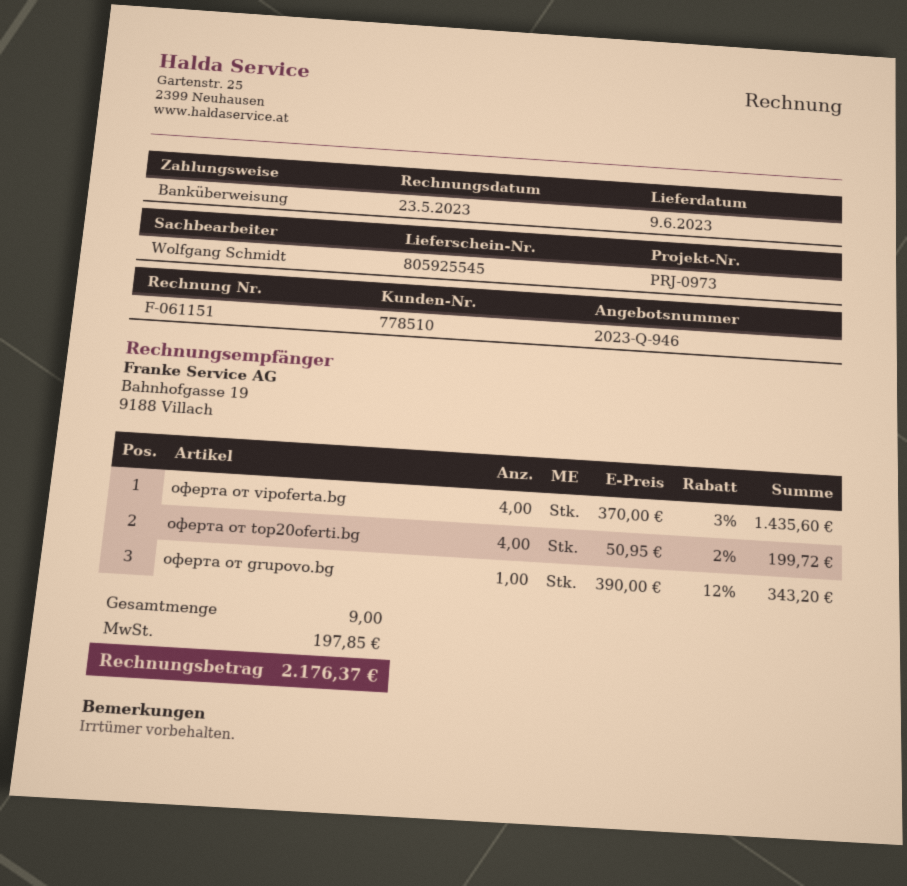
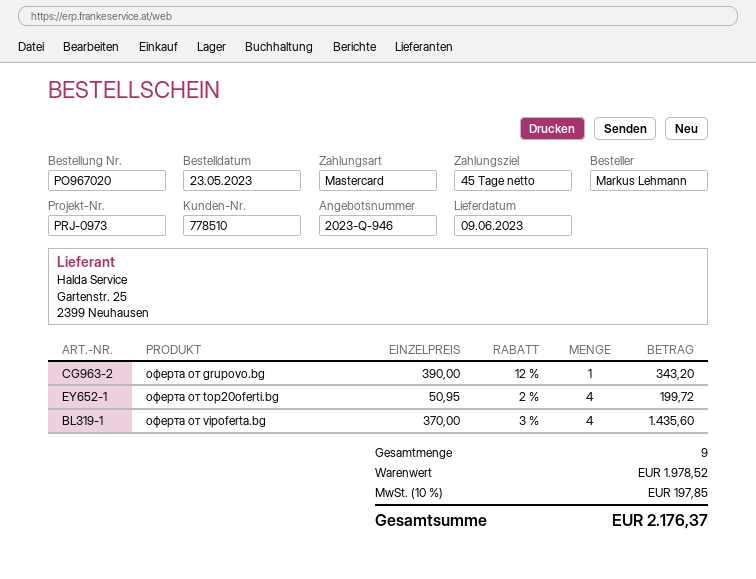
payment method: bank transfer -> Mastercard

